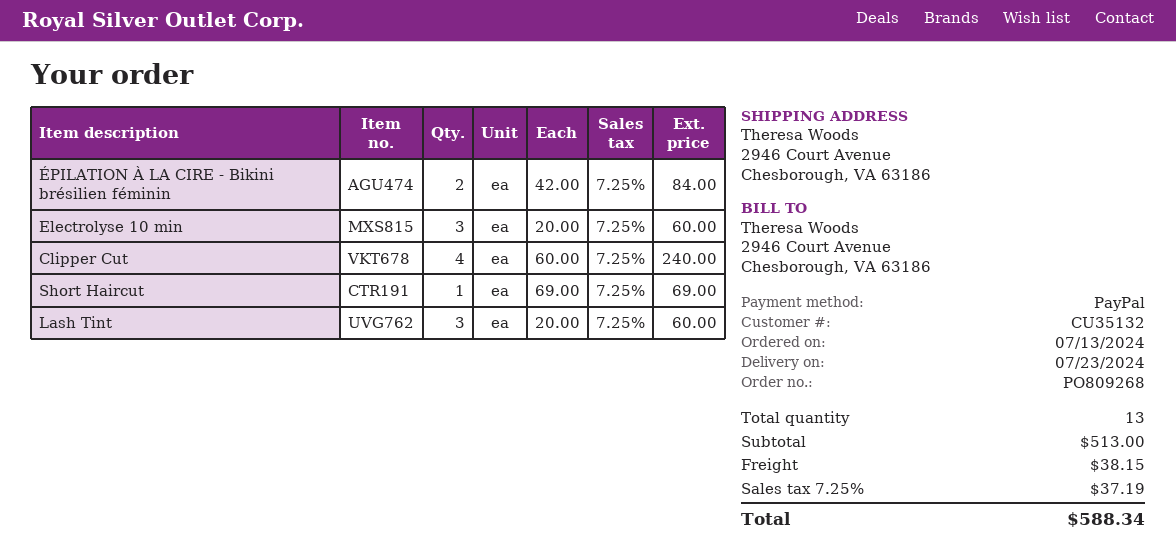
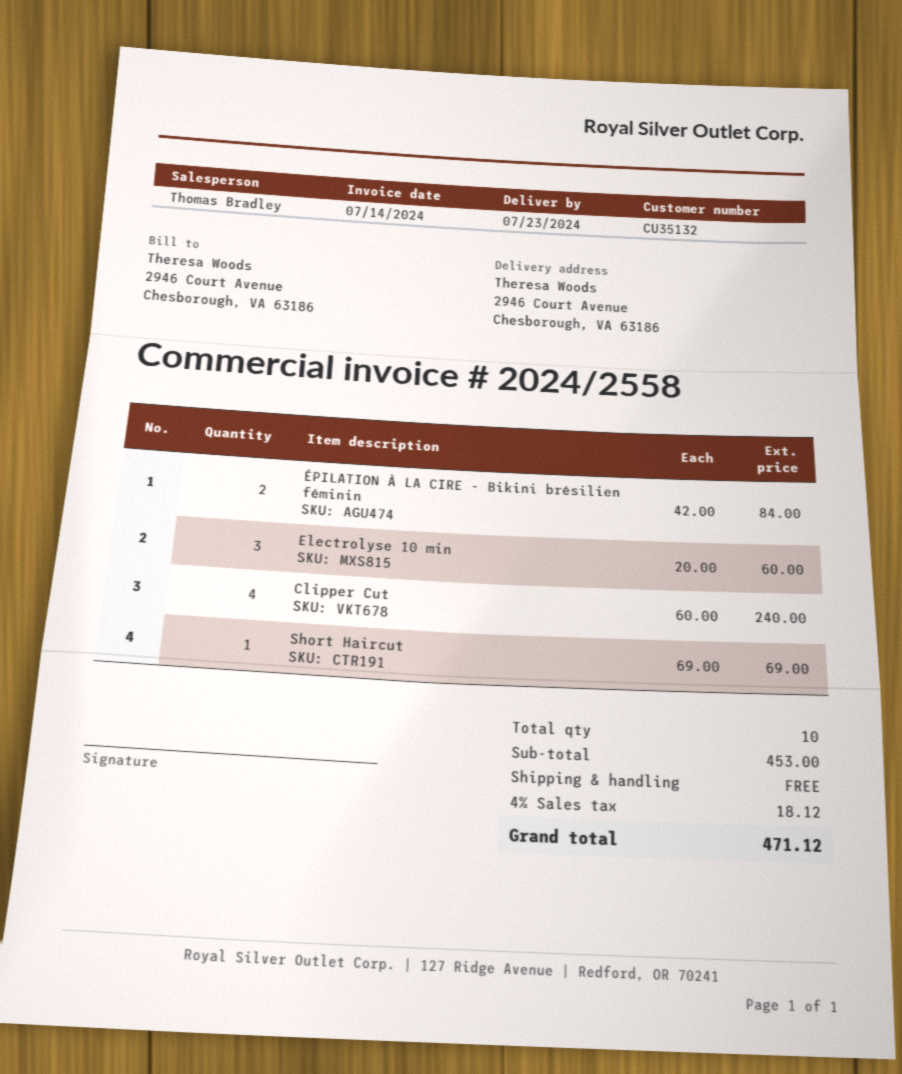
Lash Tint: 3 x 20.00 = 60.00 -> none
total quantity: 13 -> 10
subtotal: 513.00 -> 453.00
shipping: 38.15 -> 0.00
tax: 7.25% = 37.19 -> 4% = 18.12
total: 588.34 -> 471.12

